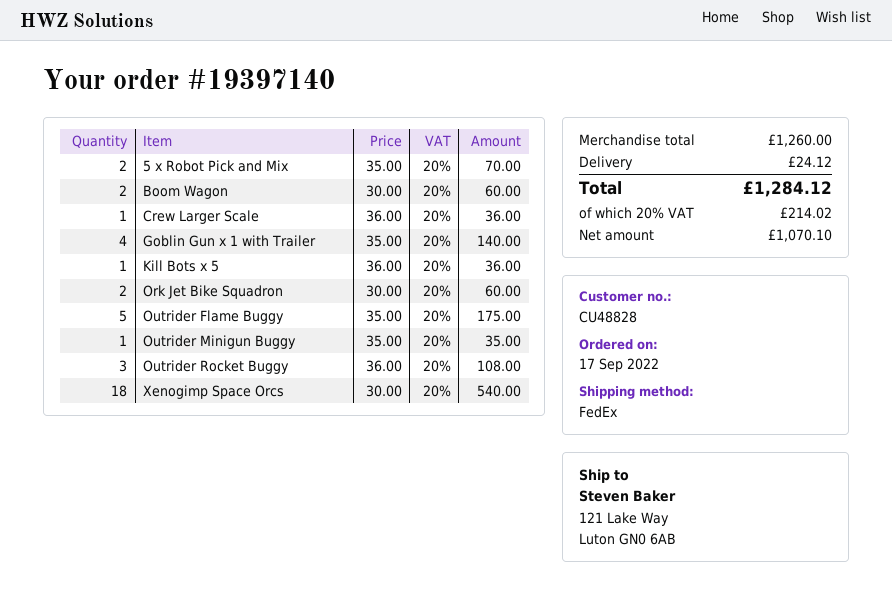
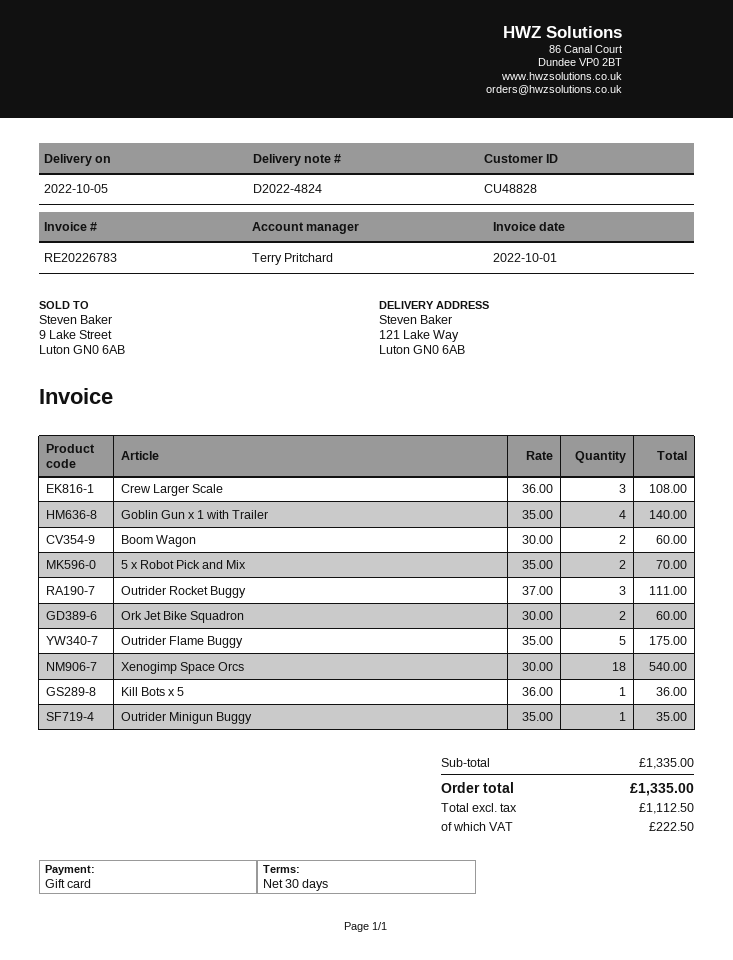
Crew Larger Scale: 1 x 36.00 = 36.00 -> 3 x 36.00 = 108.00
Outrider Rocket Buggy: 3 x 36.00 = 108.00 -> 3 x 37.00 = 111.00
subtotal: 1260.00 -> 1335.00
shipping: 24.12 -> none
net: 1070.10 -> 1112.50
tax: 214.02 -> 222.50
total: 1284.12 -> 1335.00

